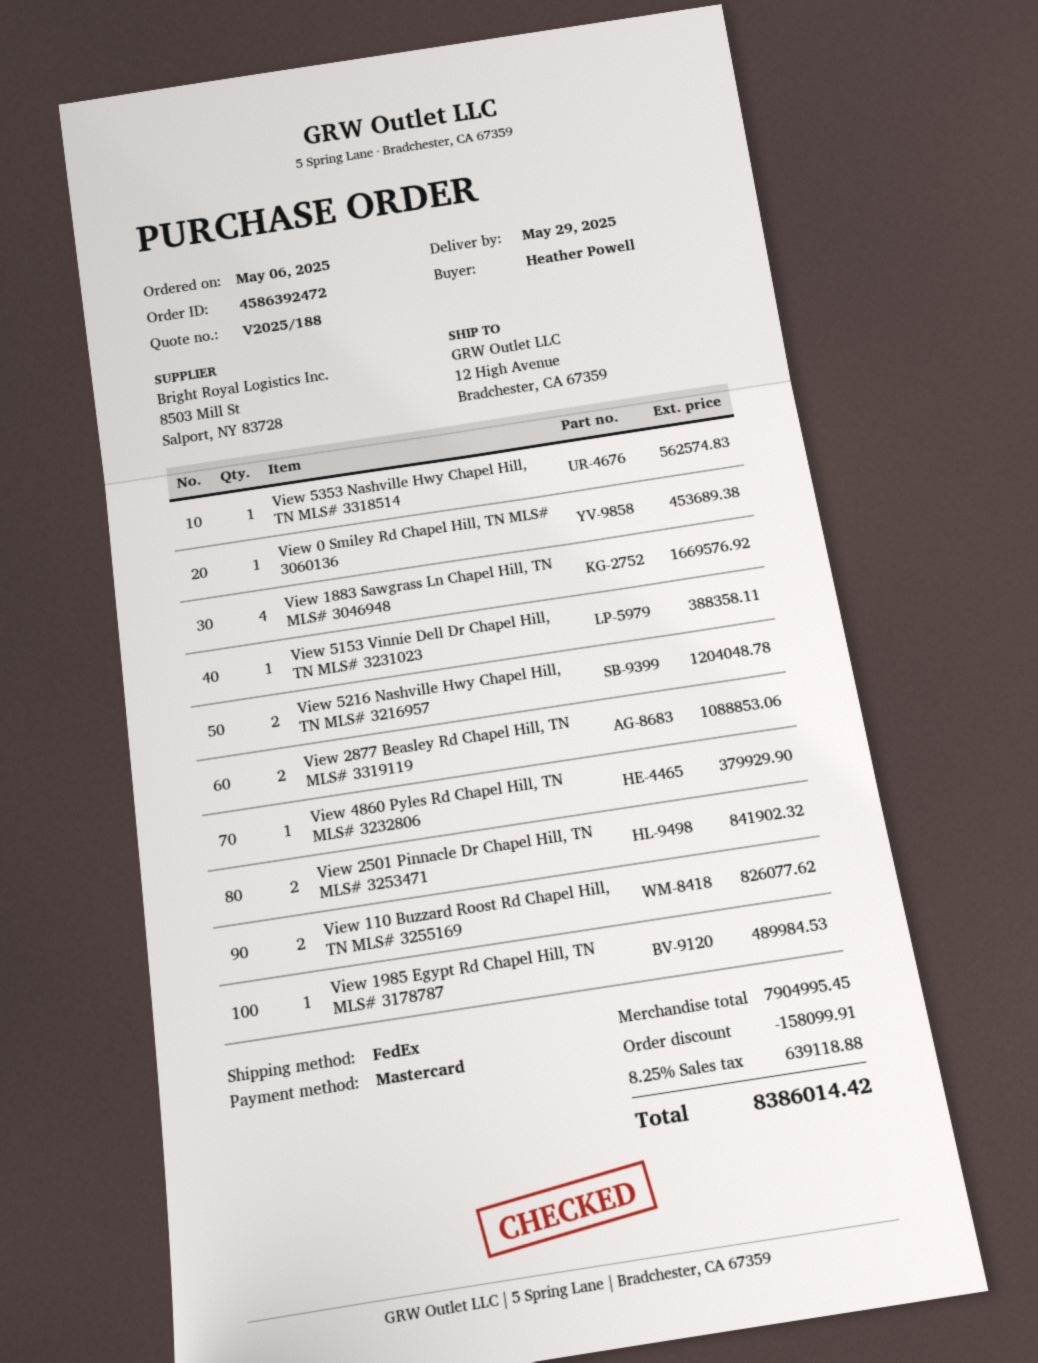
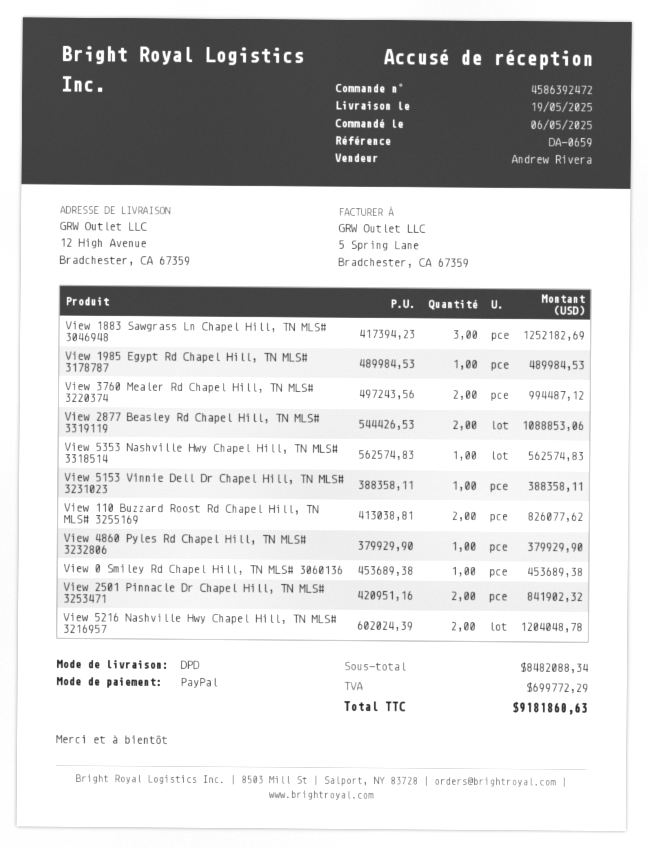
delivery date: 2025-05-29 -> 2025-05-19
payment method: Mastercard -> PayPal
shipping method: FedEx -> DPD
View 1883 Sawgrass Ln Chapel Hill, TN MLS# 3046948: 4 for 1669576.92 -> 3 for 1252182.69
View 3760 Mealer Rd Chapel Hill, TN MLS# 3220374: none -> 2 for 994487.12
subtotal: 7904995.45 -> 8482088.34
discount: 158099.91 -> none
tax: 639118.88 -> 699772.29
total: 8386014.42 -> 9181860.63

